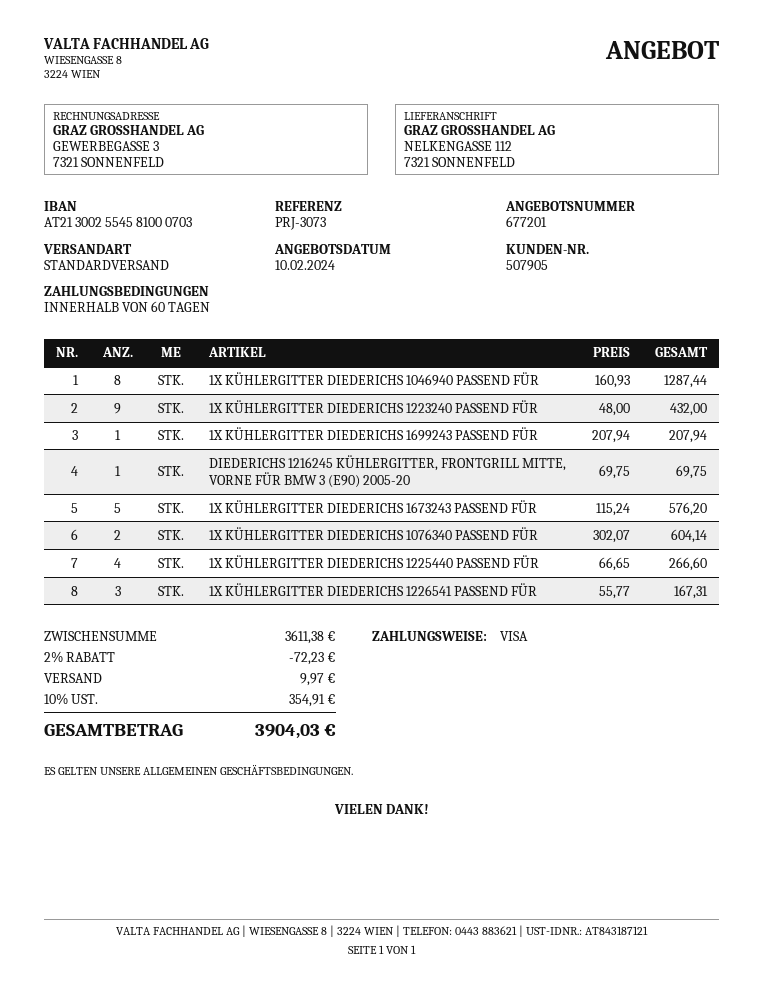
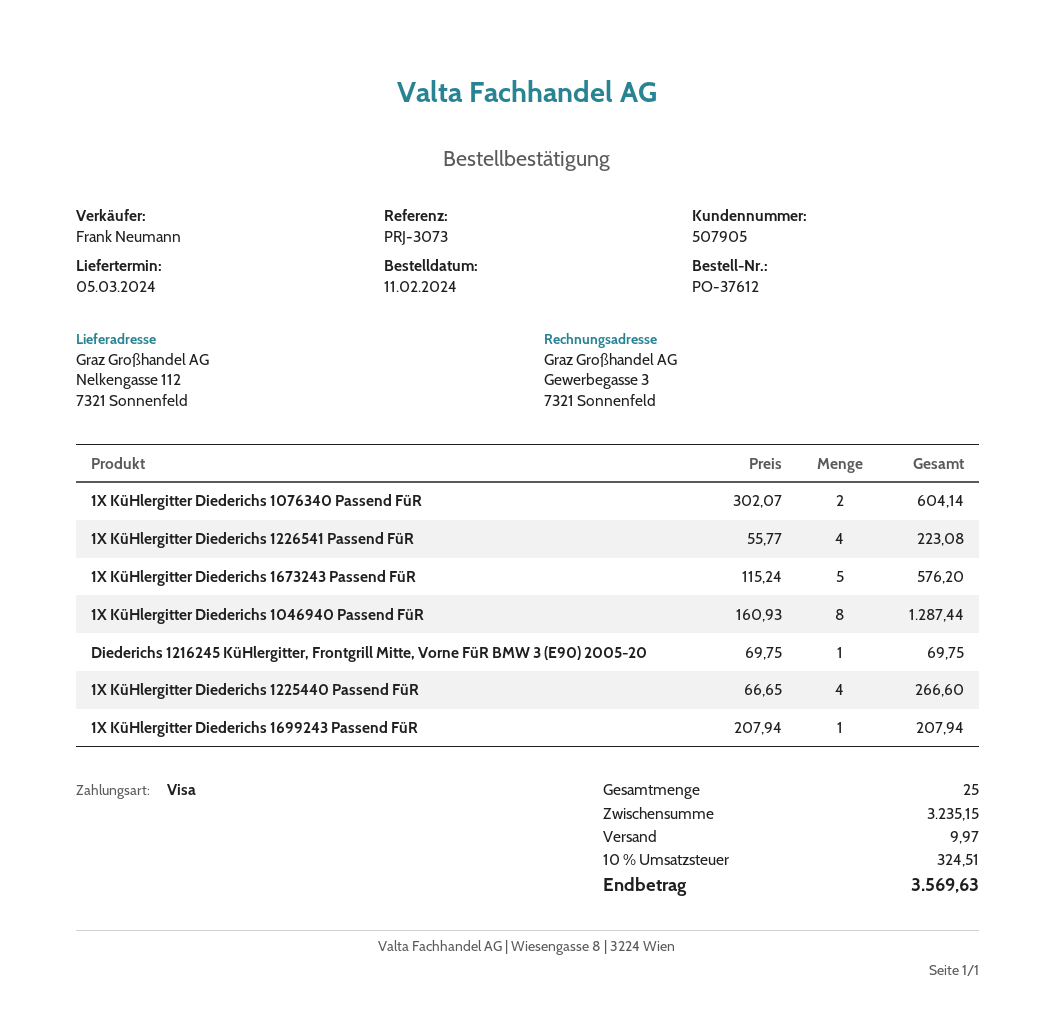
1X KÜHLERGITTER DIEDERICHS 1223240 PASSEND FÜR: 9 x 48.00 = 432.00 -> none
1X KÜHLERGITTER DIEDERICHS 1226541 PASSEND FÜR: 3 x 55.77 = 167.31 -> 4 x 55.77 = 223.08
subtotal: 3611.38 -> 3235.15
discount: 2% = 72.23 -> none
tax: 10% = 354.91 -> 10% = 324.51
total: 3904.03 -> 3569.63

